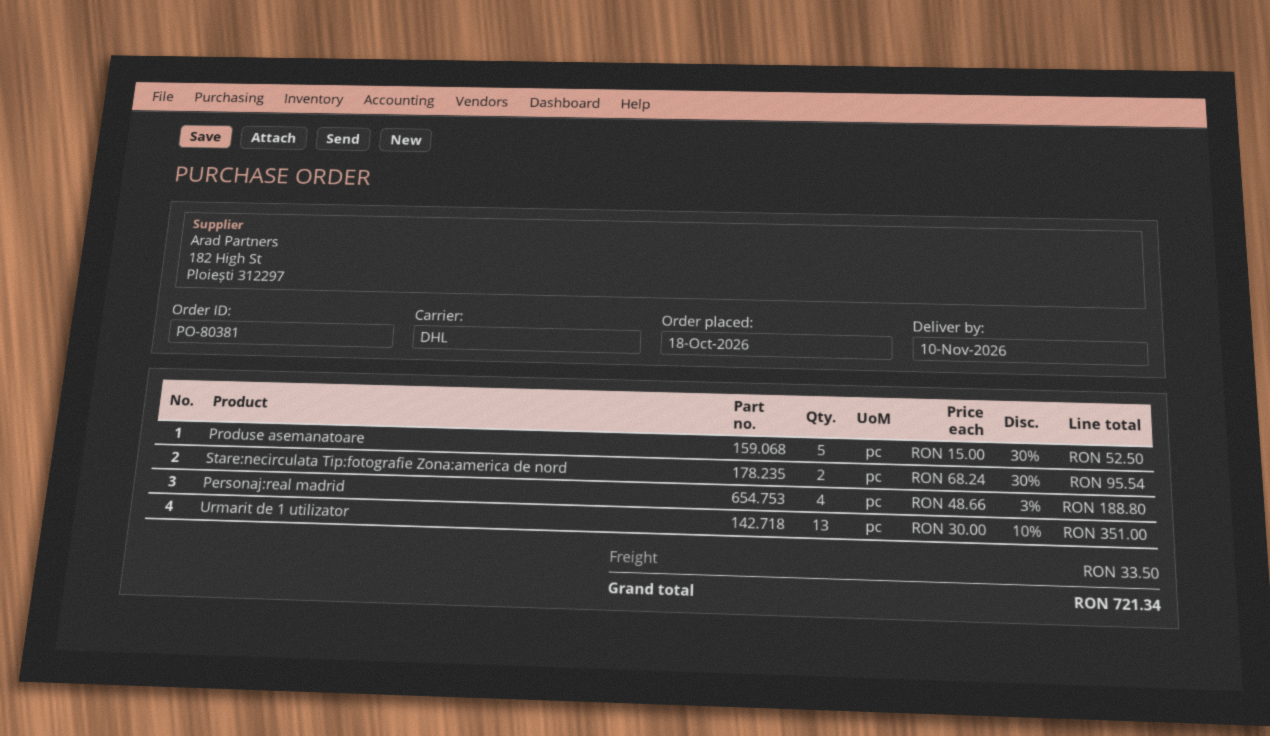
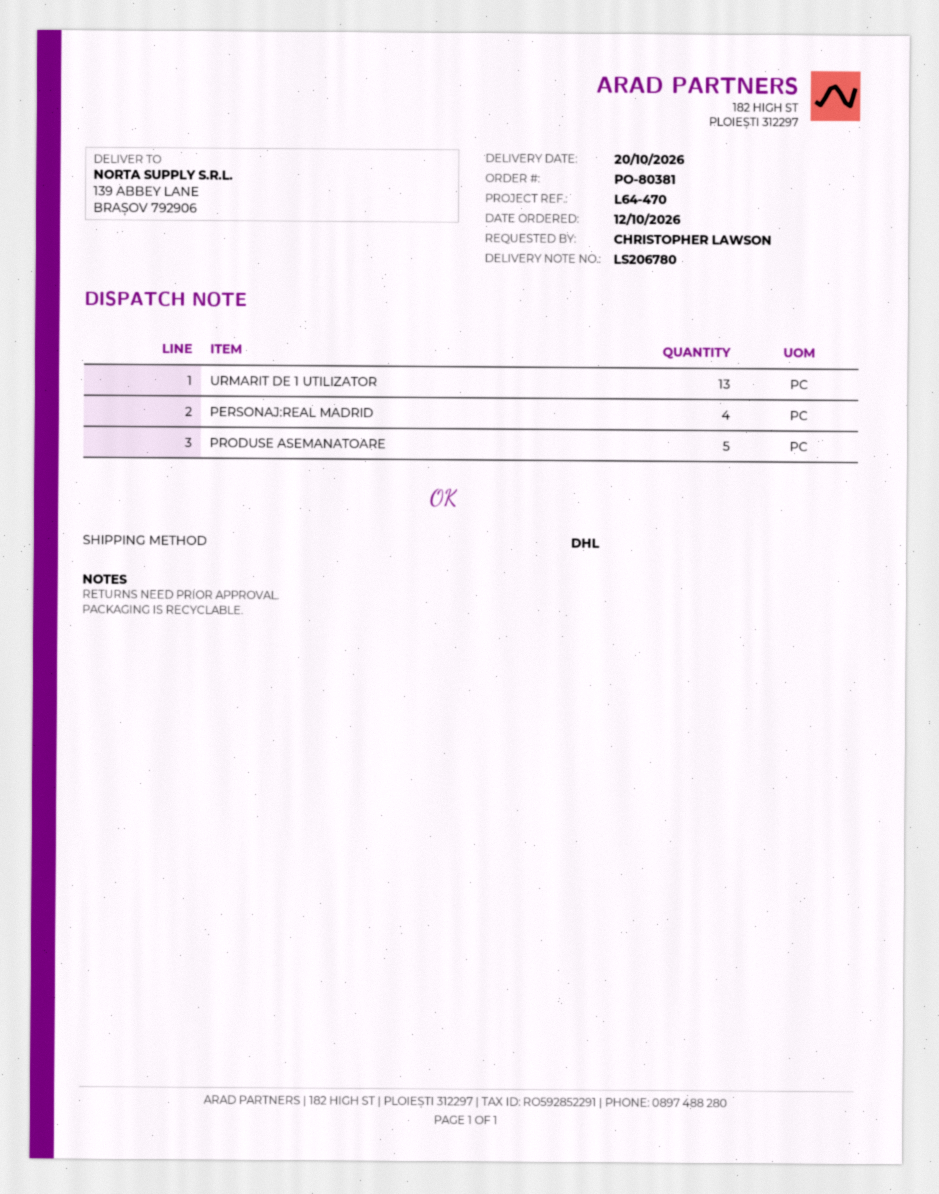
order date: 2026-10-18 -> 2026-10-12
delivery date: 2026-11-10 -> 2026-10-20
Stare:necirculata Tip:fotografie Zona:america de nord: 2 -> none

